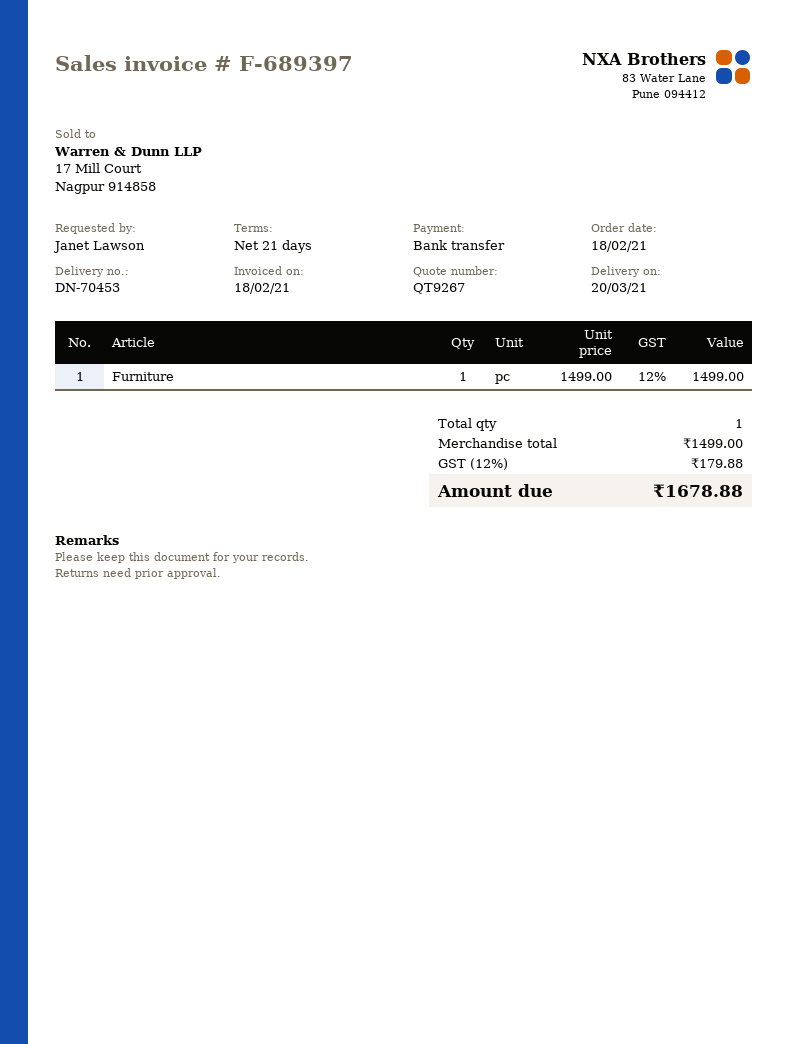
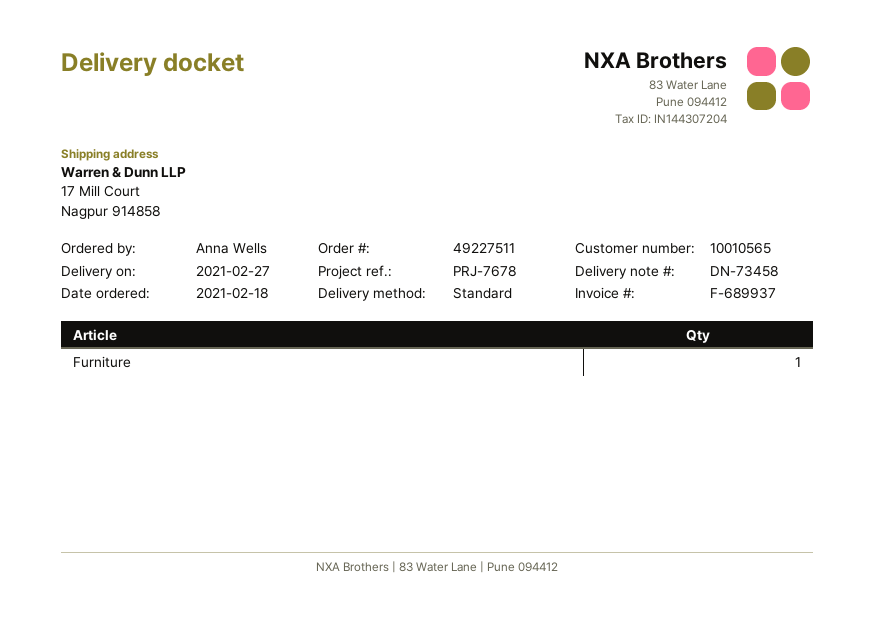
delivery note number: DN-70453 -> DN-73458
delivery date: 2021-03-20 -> 2021-02-27
invoice number: F-689397 -> F-689937
ordered by: Janet Lawson -> Anna Wells

